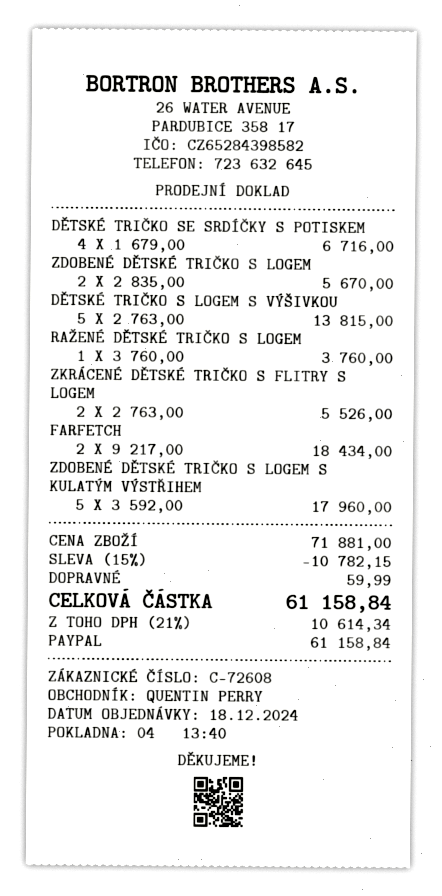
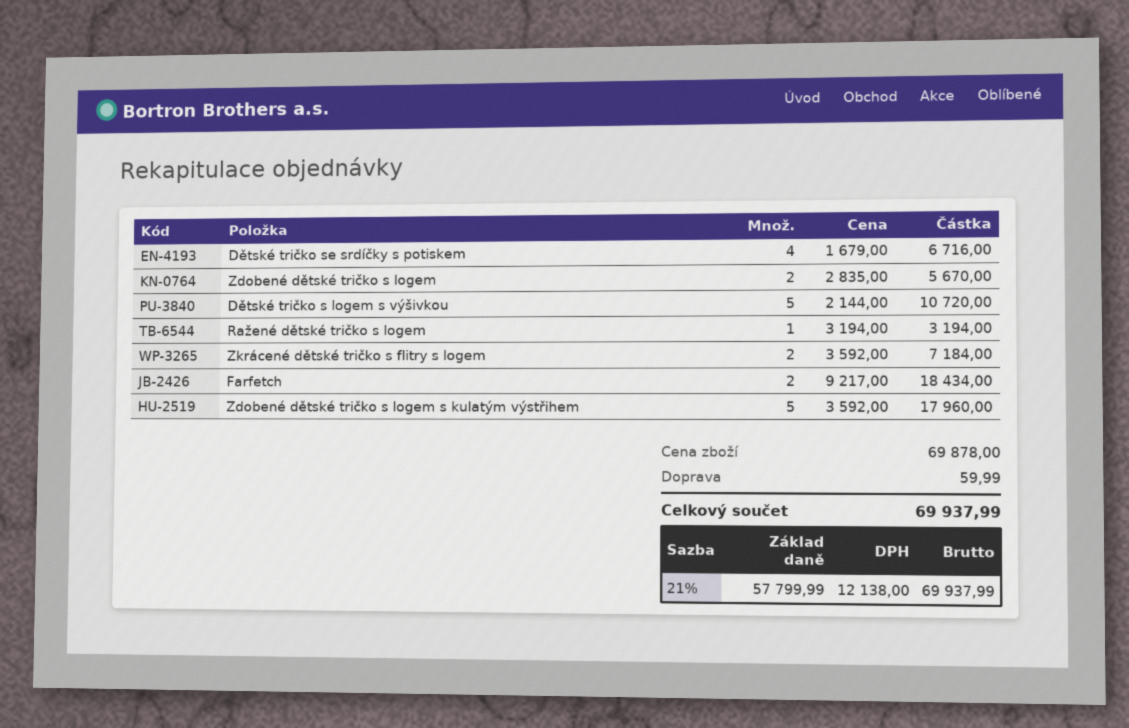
DĚTSKÉ TRIČKO S LOGEM S VÝŠIVKOU: 5 x 2763.00 = 13815.00 -> 5 x 2144.00 = 10720.00
RAŽENÉ DĚTSKÉ TRIČKO S LOGEM: 1 x 3760.00 = 3760.00 -> 1 x 3194.00 = 3194.00
ZKRÁCENÉ DĚTSKÉ TRIČKO S FLITRY S LOGEM: 2 x 2763.00 = 5526.00 -> 2 x 3592.00 = 7184.00
subtotal: 71881.00 -> 69878.00
discount: 15% = 10782.15 -> none
tax: 21% = 10614.34 -> 21% = 12138.00
total: 61158.84 -> 69937.99

